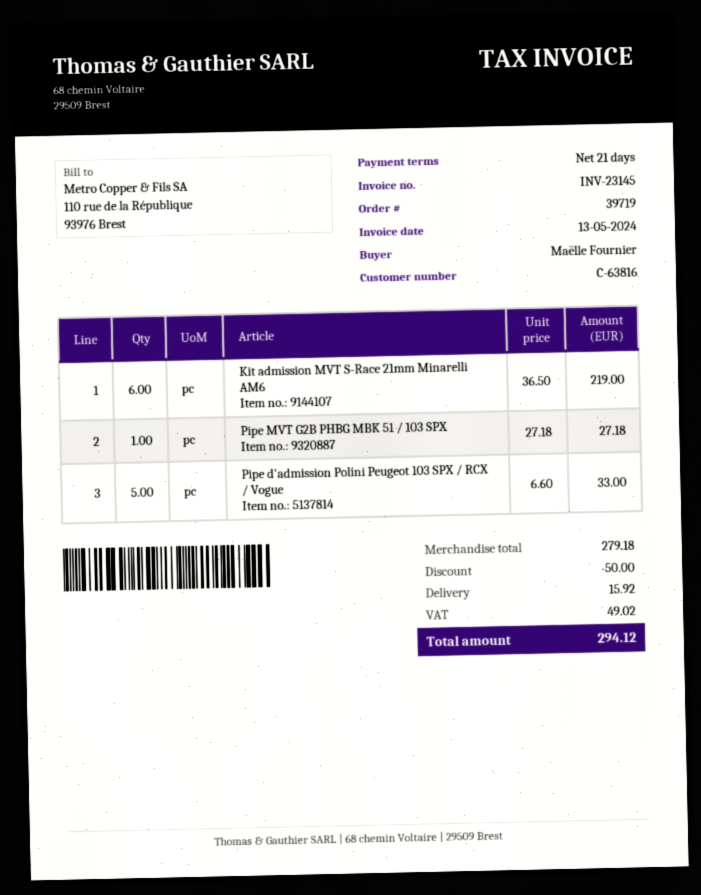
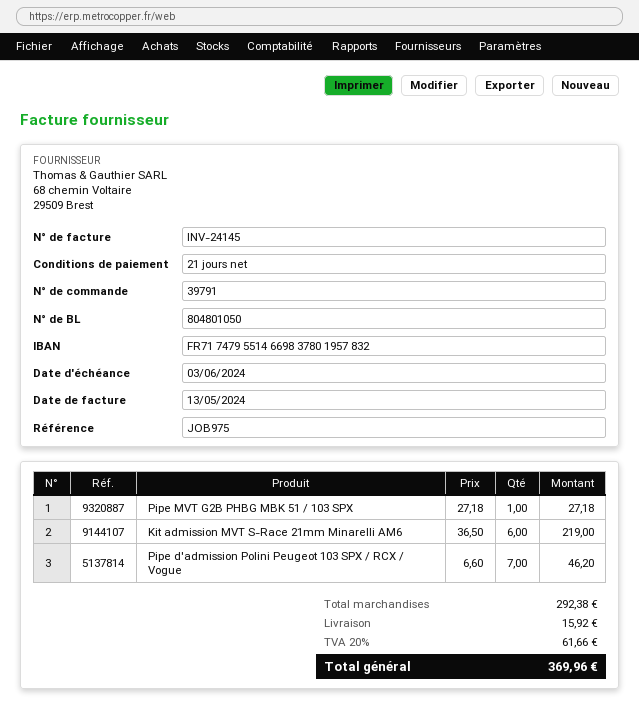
order number: 39719 -> 39791
invoice number: INV-23145 -> INV-24145
Pipe d'admission Polini Peugeot 103 SPX / RCX / Vogue: 5 x 6.60 = 33.00 -> 7 x 6.60 = 46.20
subtotal: 279.18 -> 292.38
discount: 50.00 -> none
tax: 49.02 -> 61.66
total: 294.12 -> 369.96

